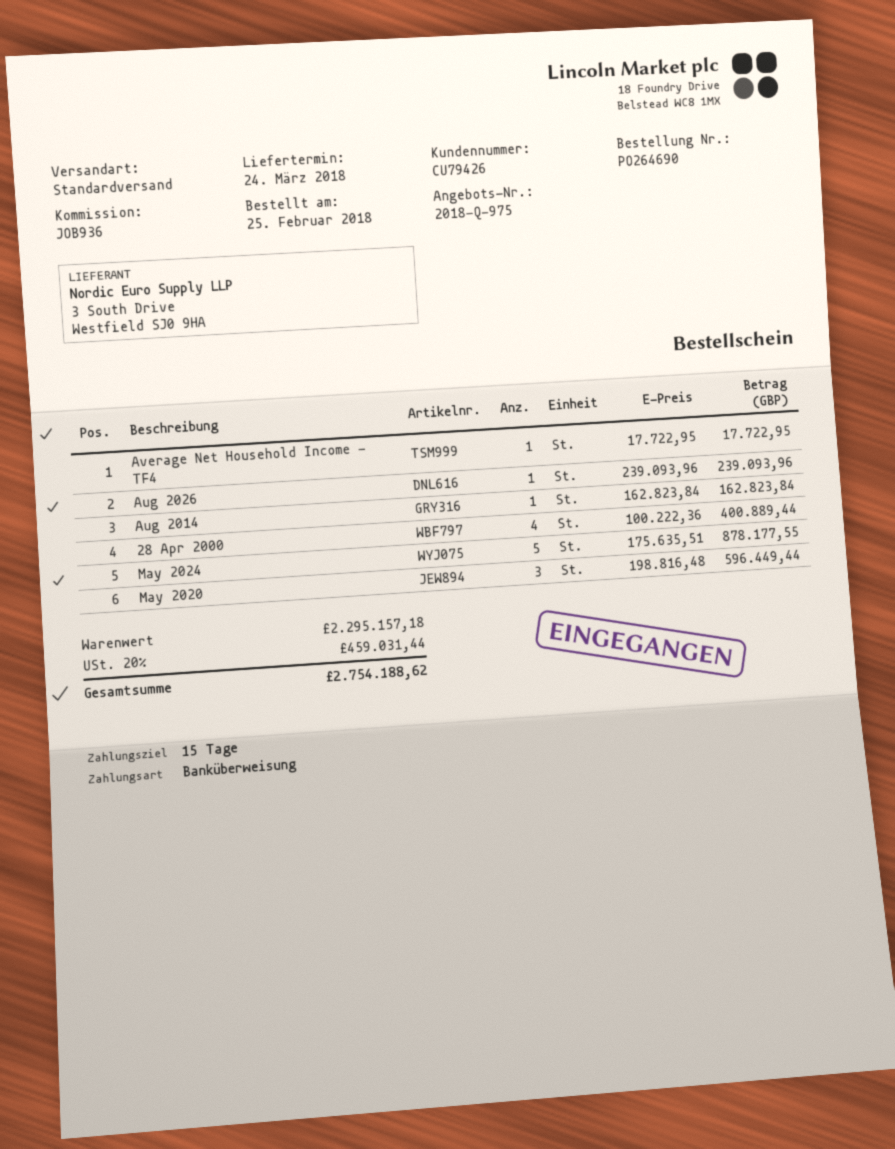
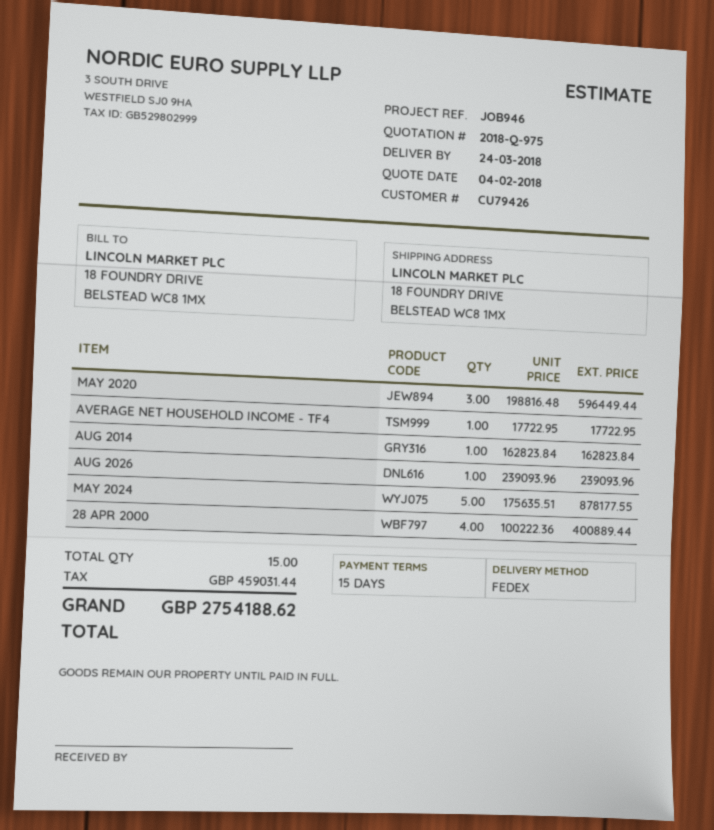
reference: JOB936 -> JOB946
shipping method: standard -> FedEx

